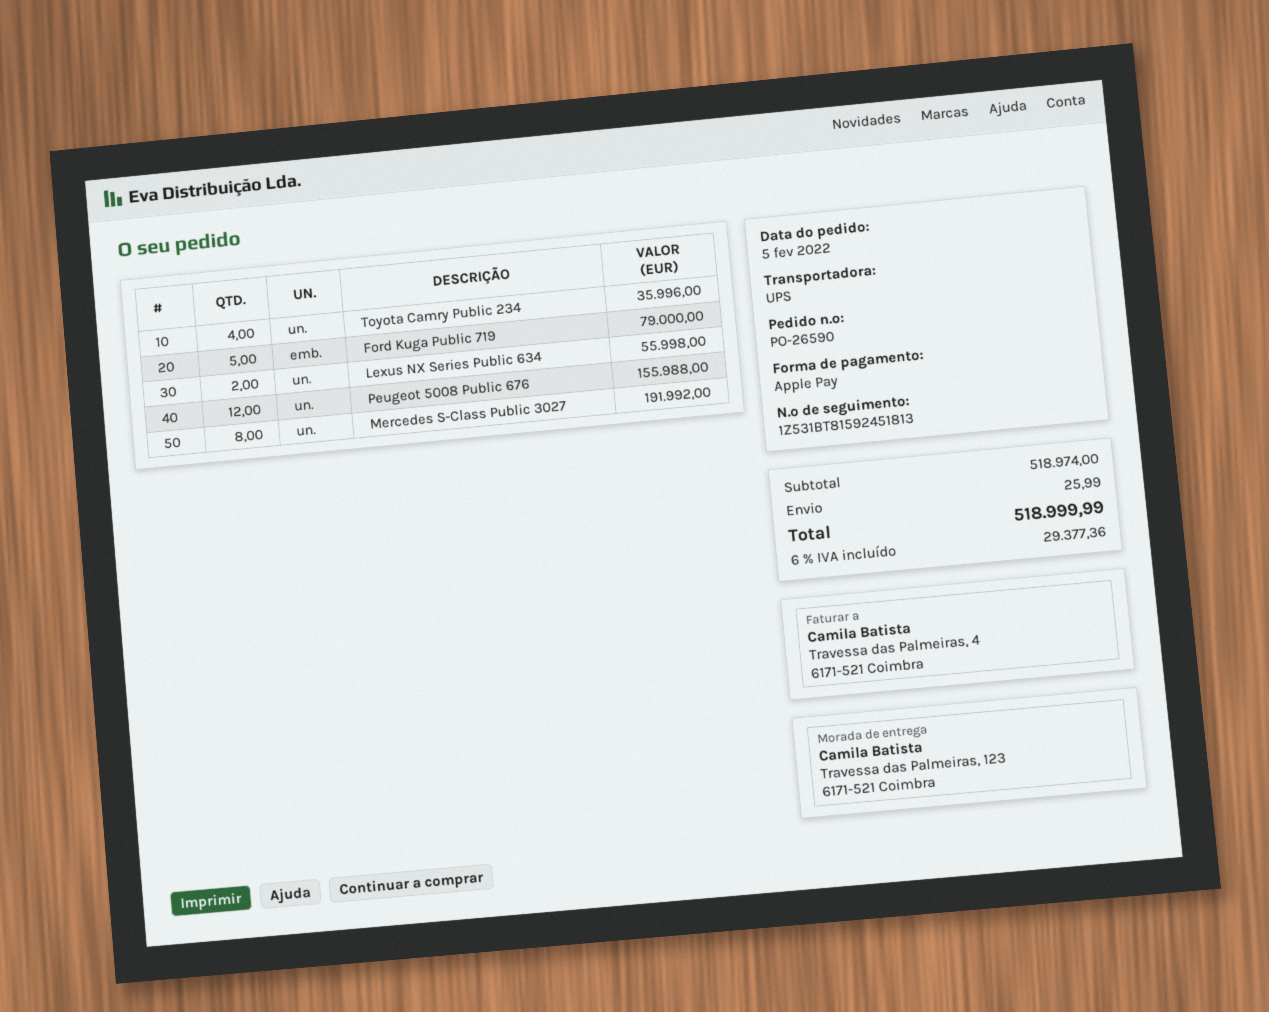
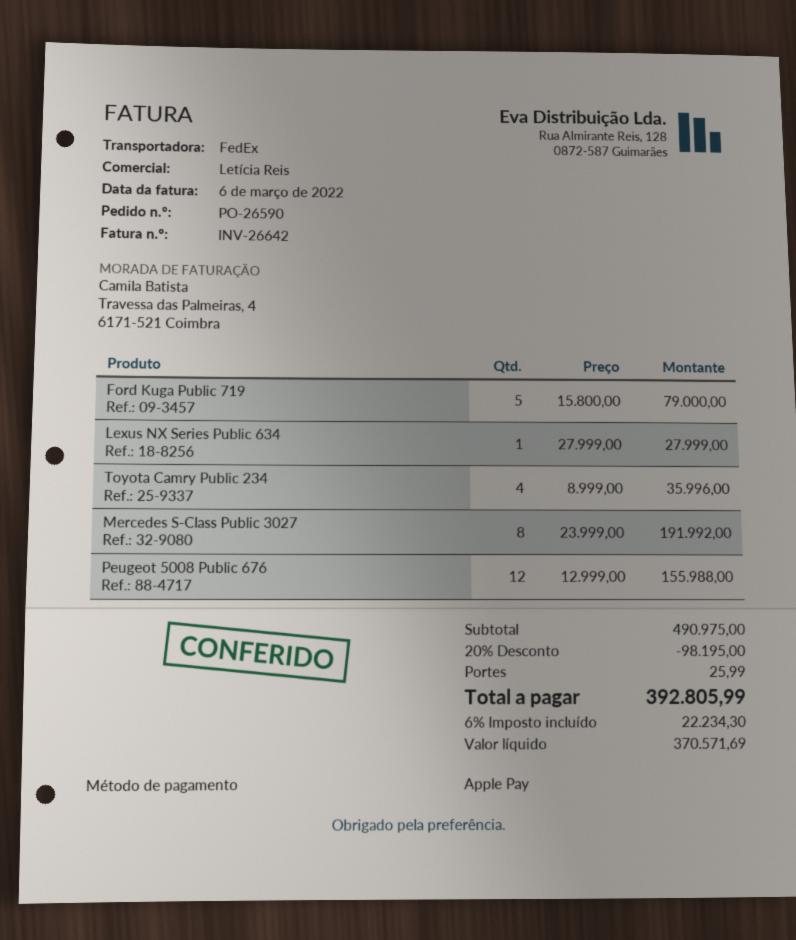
shipping method: UPS -> FedEx
Lexus NX Series Public 634: 2 for 55998.00 -> 1 for 27999.00
subtotal: 518974.00 -> 490975.00
discount: none -> 20% = 98195.00
tax: 6% = 29377.36 -> 6% = 22234.30
total: 518999.99 -> 392805.99

